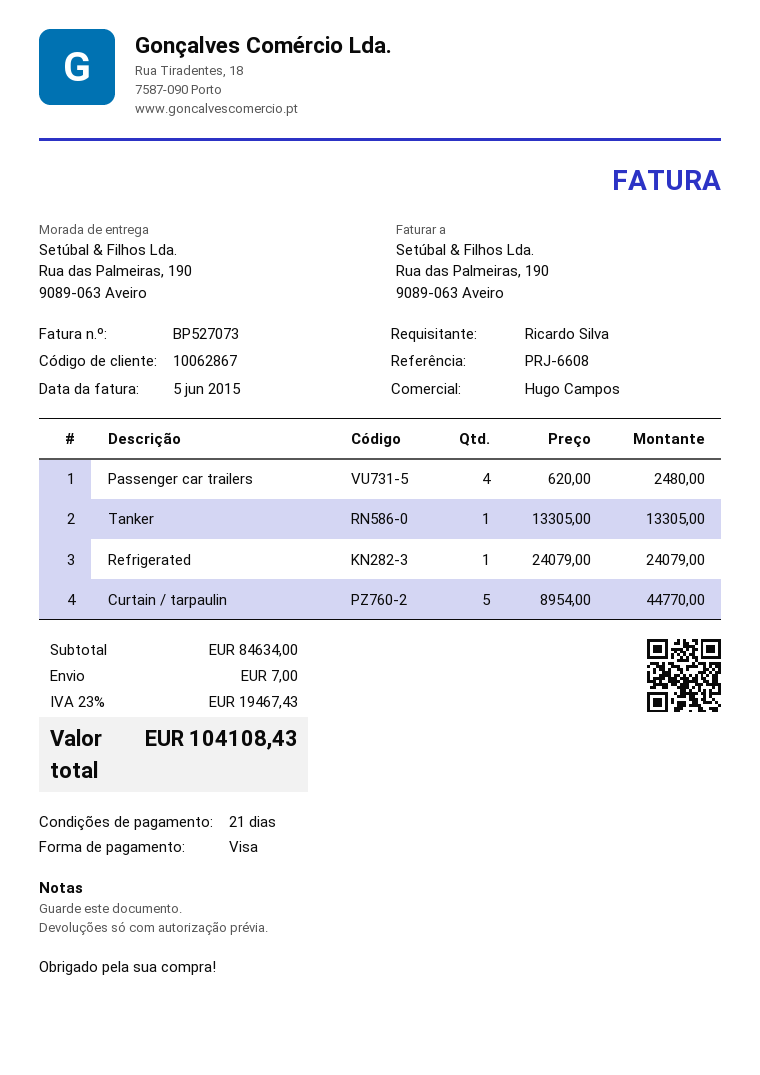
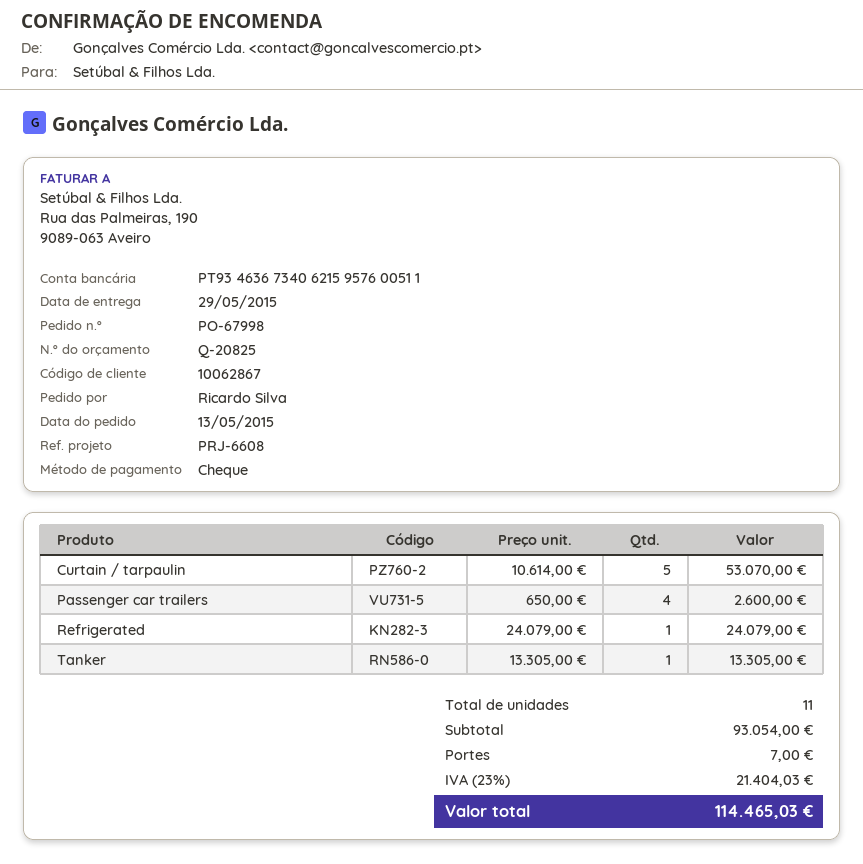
payment method: Visa -> cheque
Passenger car trailers: 4 x 620.00 = 2480.00 -> 4 x 650.00 = 2600.00
Curtain / tarpaulin: 5 x 8954.00 = 44770.00 -> 5 x 10614.00 = 53070.00
subtotal: 84634.00 -> 93054.00
tax: 23% = 19467.43 -> 23% = 21404.03
total: 104108.43 -> 114465.03

